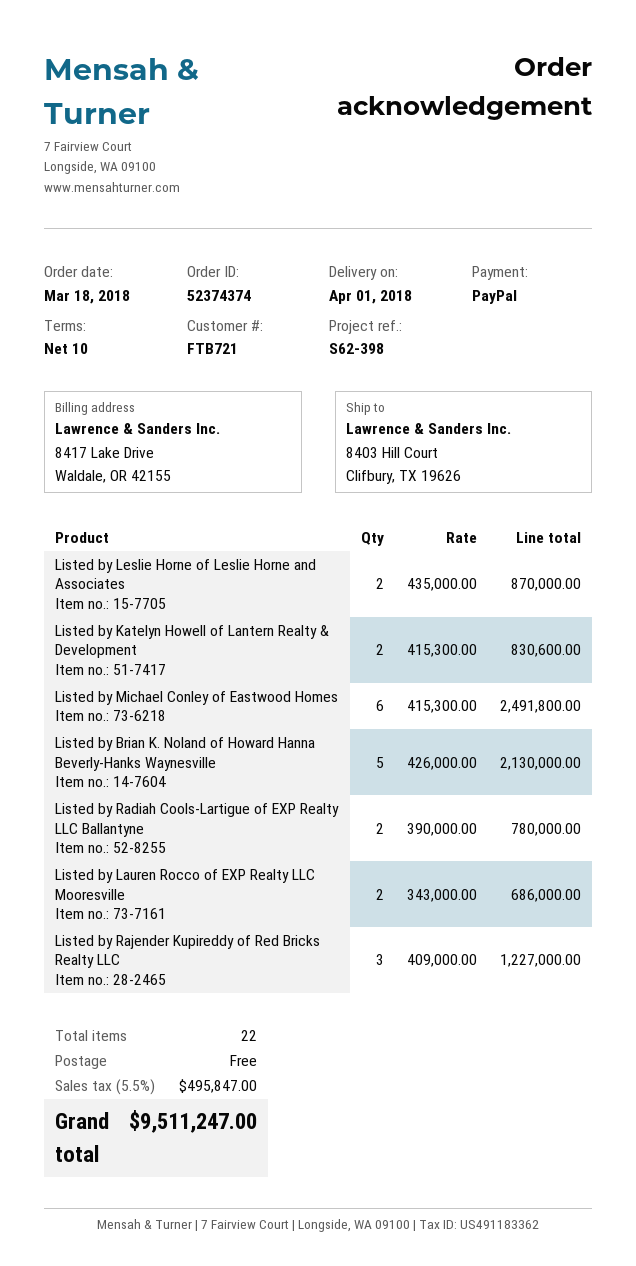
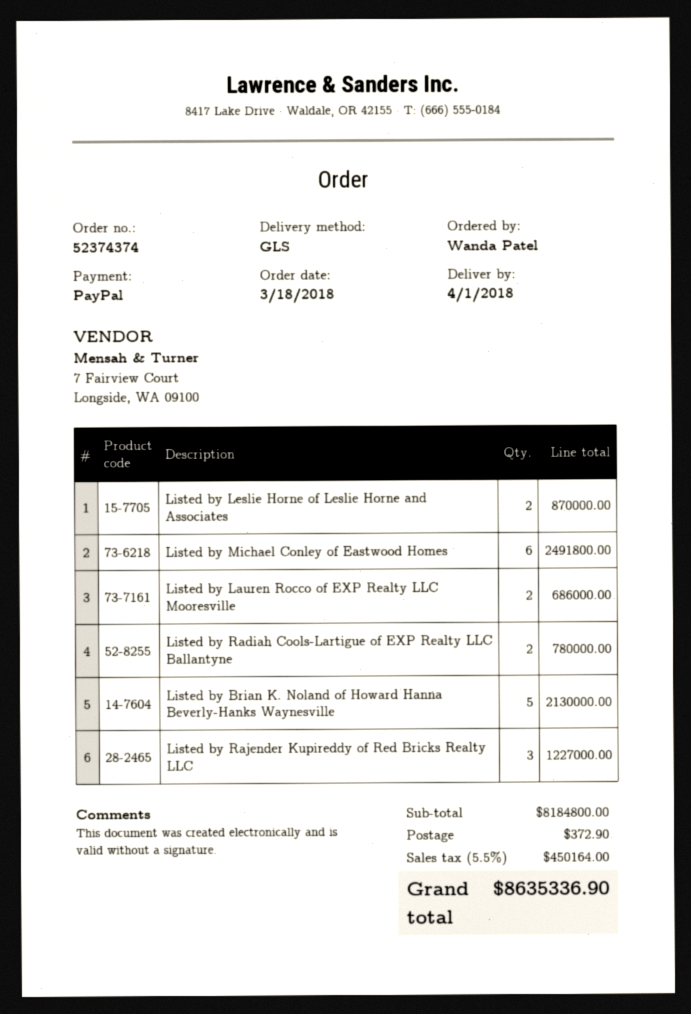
Listed by Katelyn Howell of Lantern Realty & Development: 2 for 830600.00 -> none
shipping: 0.00 -> 372.90
tax: 5.5% = 495847.00 -> 5.5% = 450164.00
total: 9511247.00 -> 8635336.90

